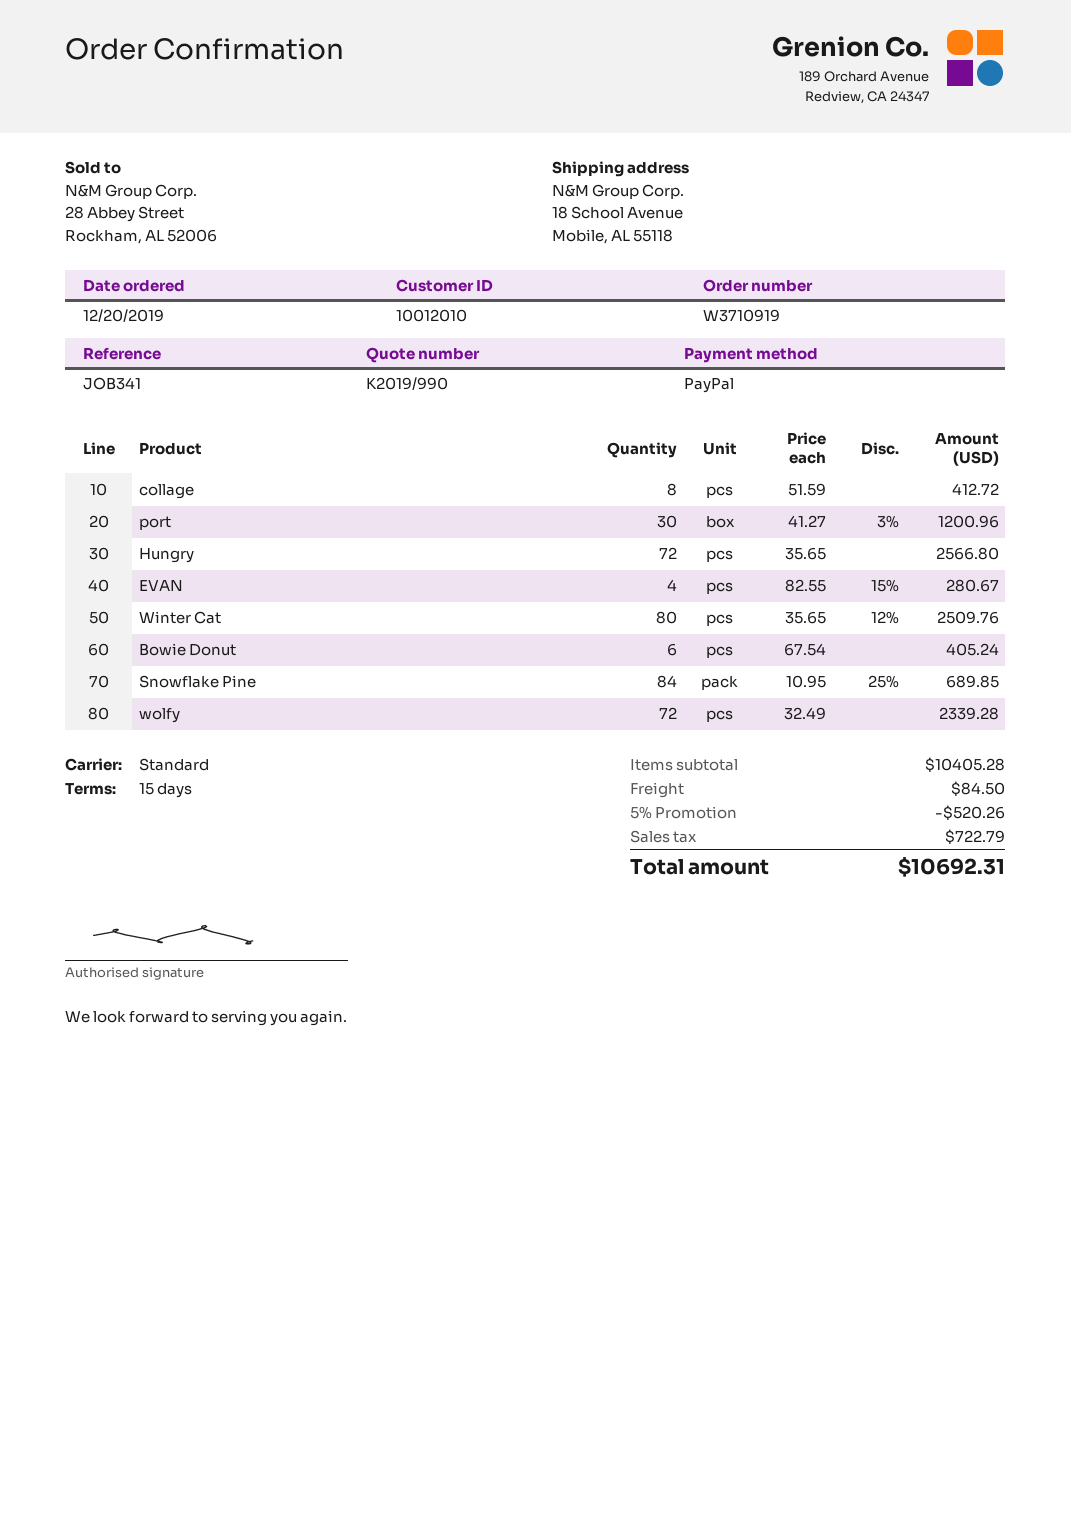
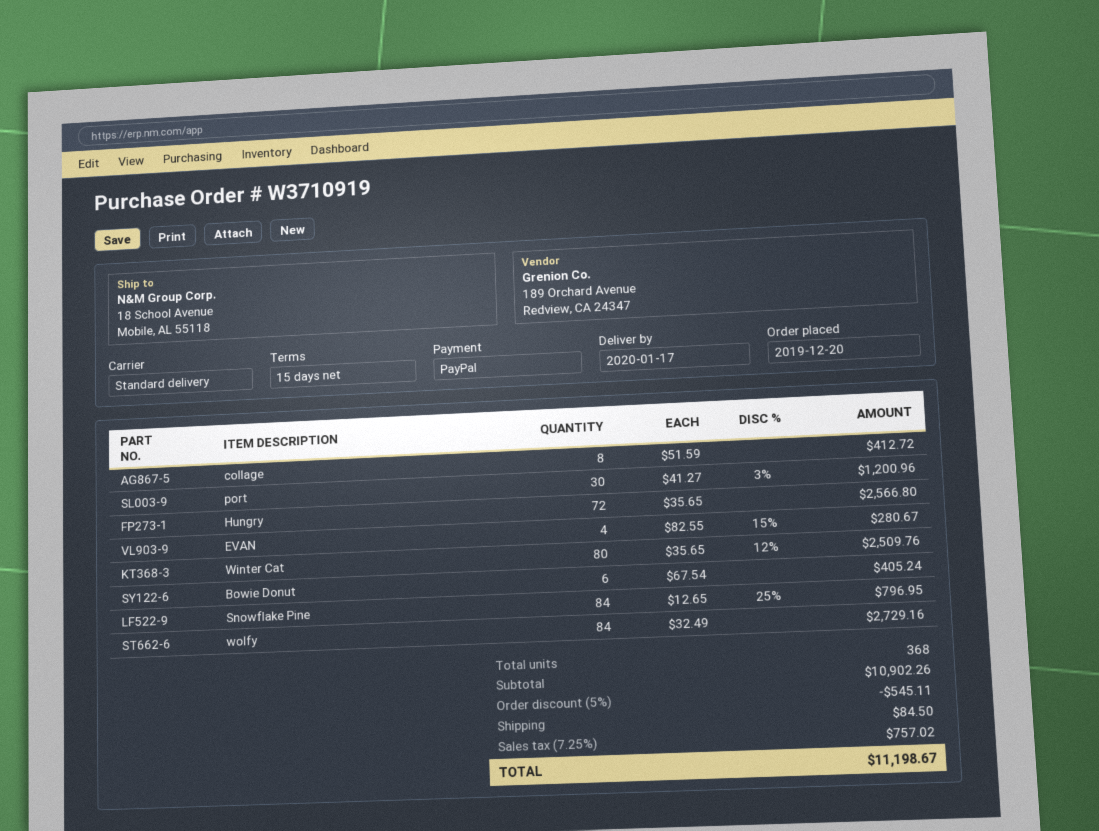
Snowflake Pine: 84 x 10.95 - 25% = 689.85 -> 84 x 12.65 - 25% = 796.95
wolfy: 72 x 32.49 = 2339.28 -> 84 x 32.49 = 2729.16
subtotal: 10405.28 -> 10902.26
discount: 5% = 520.26 -> 5% = 545.11
tax: 722.79 -> 757.02
total: 10692.31 -> 11198.67

